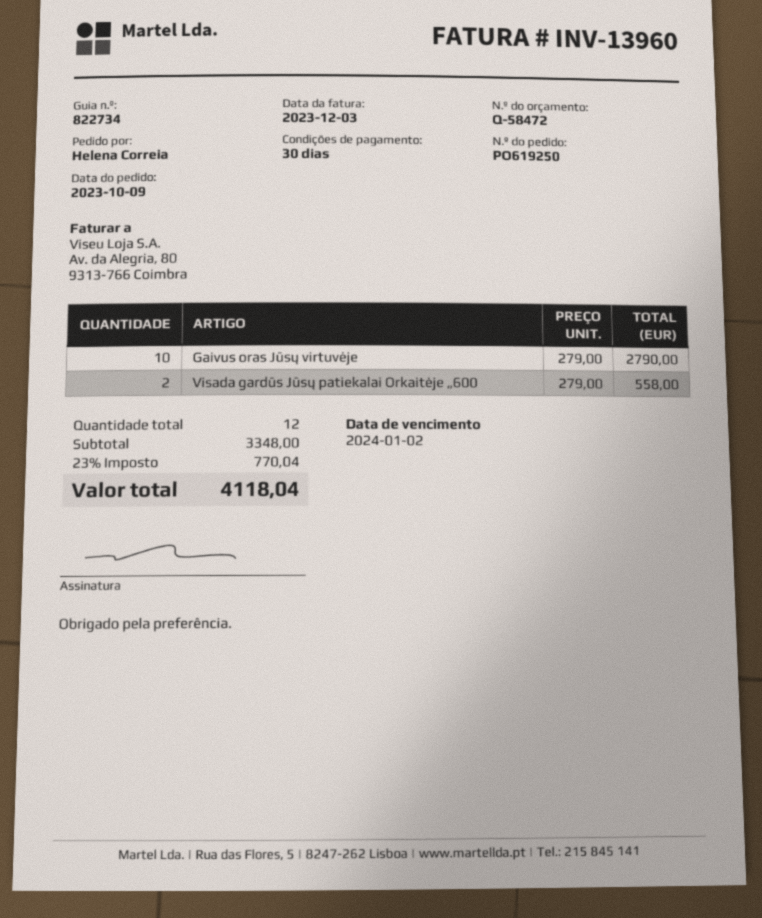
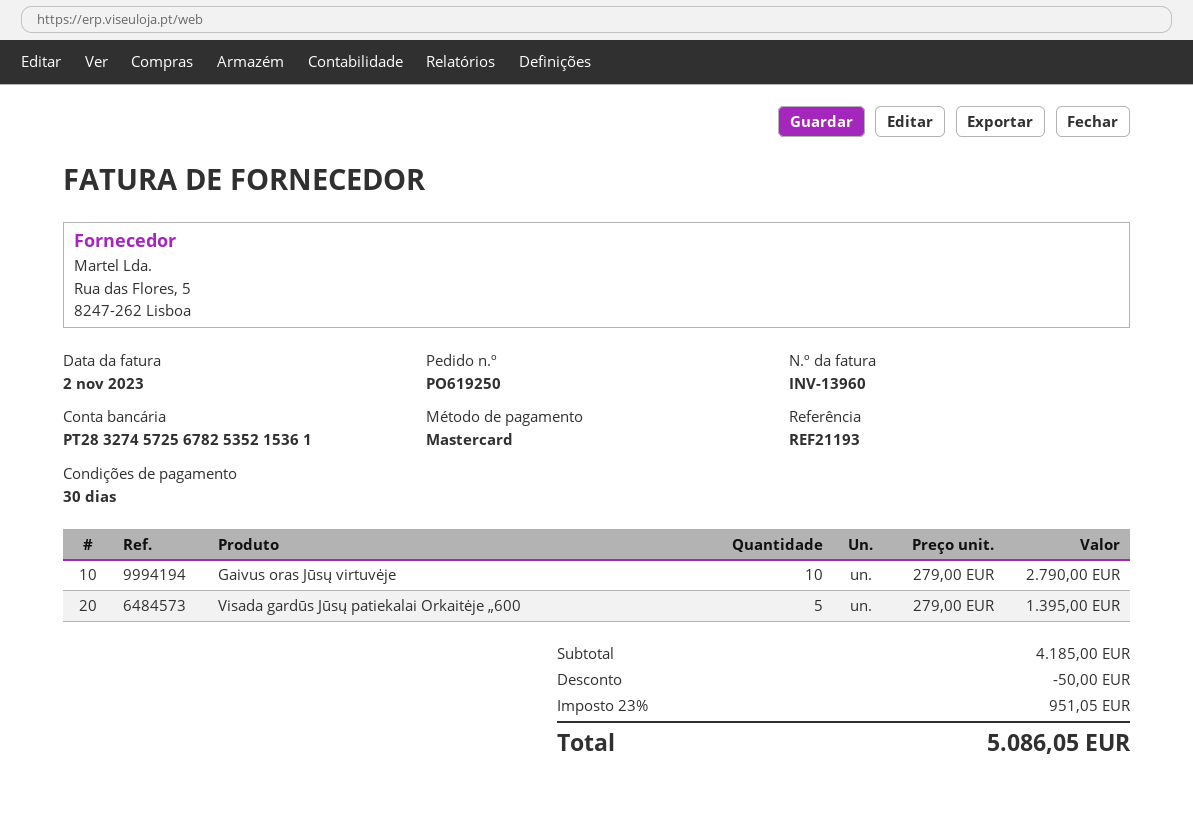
invoice date: 2023-12-03 -> 2023-11-02
Visada gardūs Jūsų patiekalai Orkaitėje „600: 2 x 279.00 = 558.00 -> 5 x 279.00 = 1395.00
subtotal: 3348.00 -> 4185.00
discount: none -> 50.00
tax: 23% = 770.04 -> 23% = 951.05
total: 4118.04 -> 5086.05

